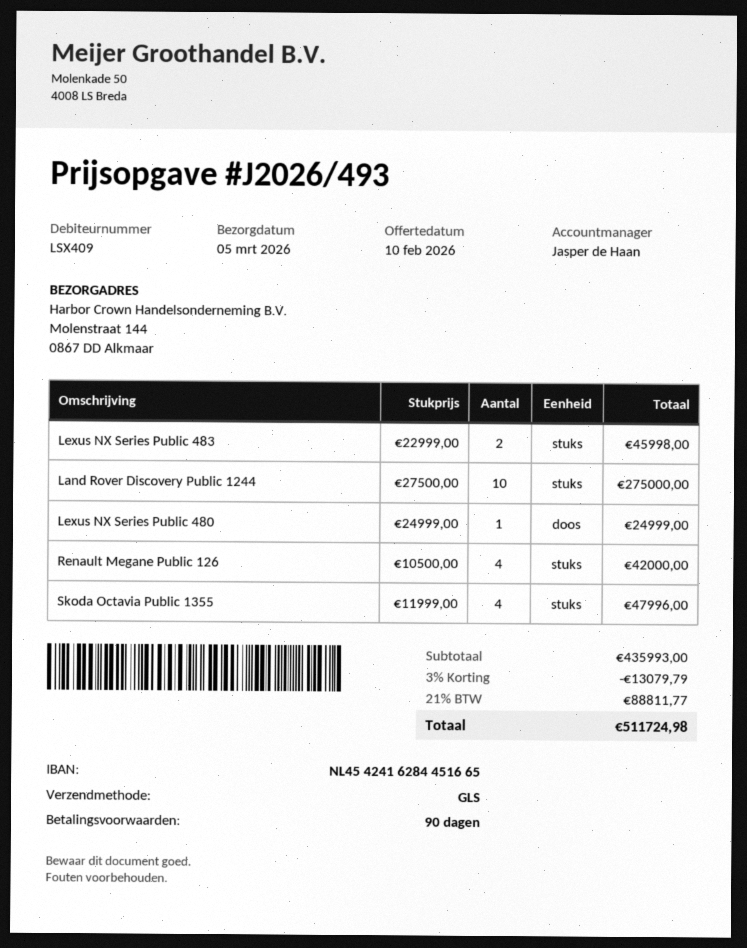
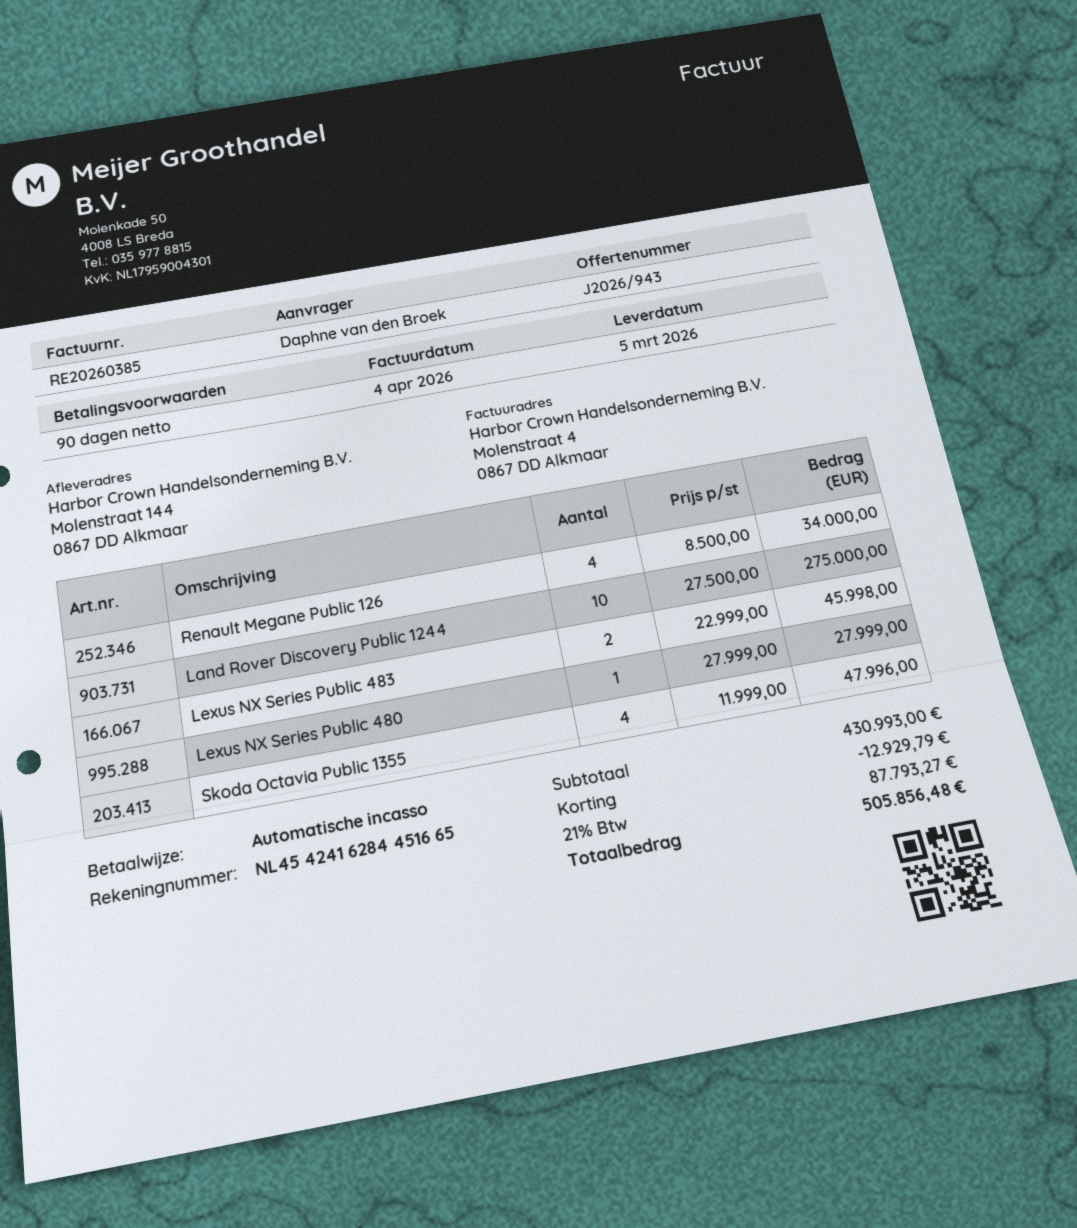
quote number: J2026/493 -> J2026/943
Lexus NX Series Public 480: 1 x 24999.00 = 24999.00 -> 1 x 27999.00 = 27999.00
Renault Megane Public 126: 4 x 10500.00 = 42000.00 -> 4 x 8500.00 = 34000.00
subtotal: 435993.00 -> 430993.00
discount: 13079.79 -> 12929.79
tax: 21% = 88811.77 -> 21% = 87793.27
total: 511724.98 -> 505856.48

